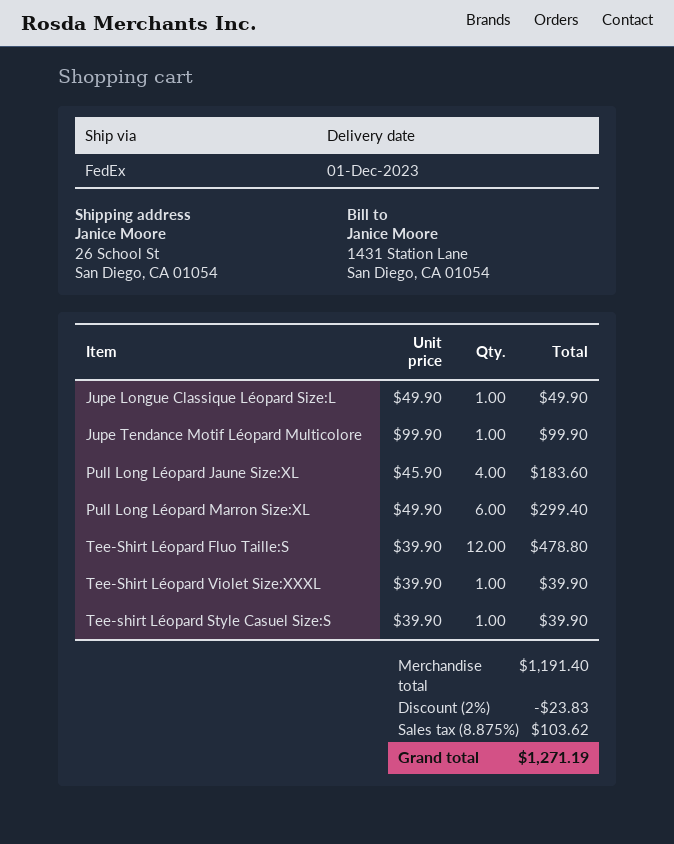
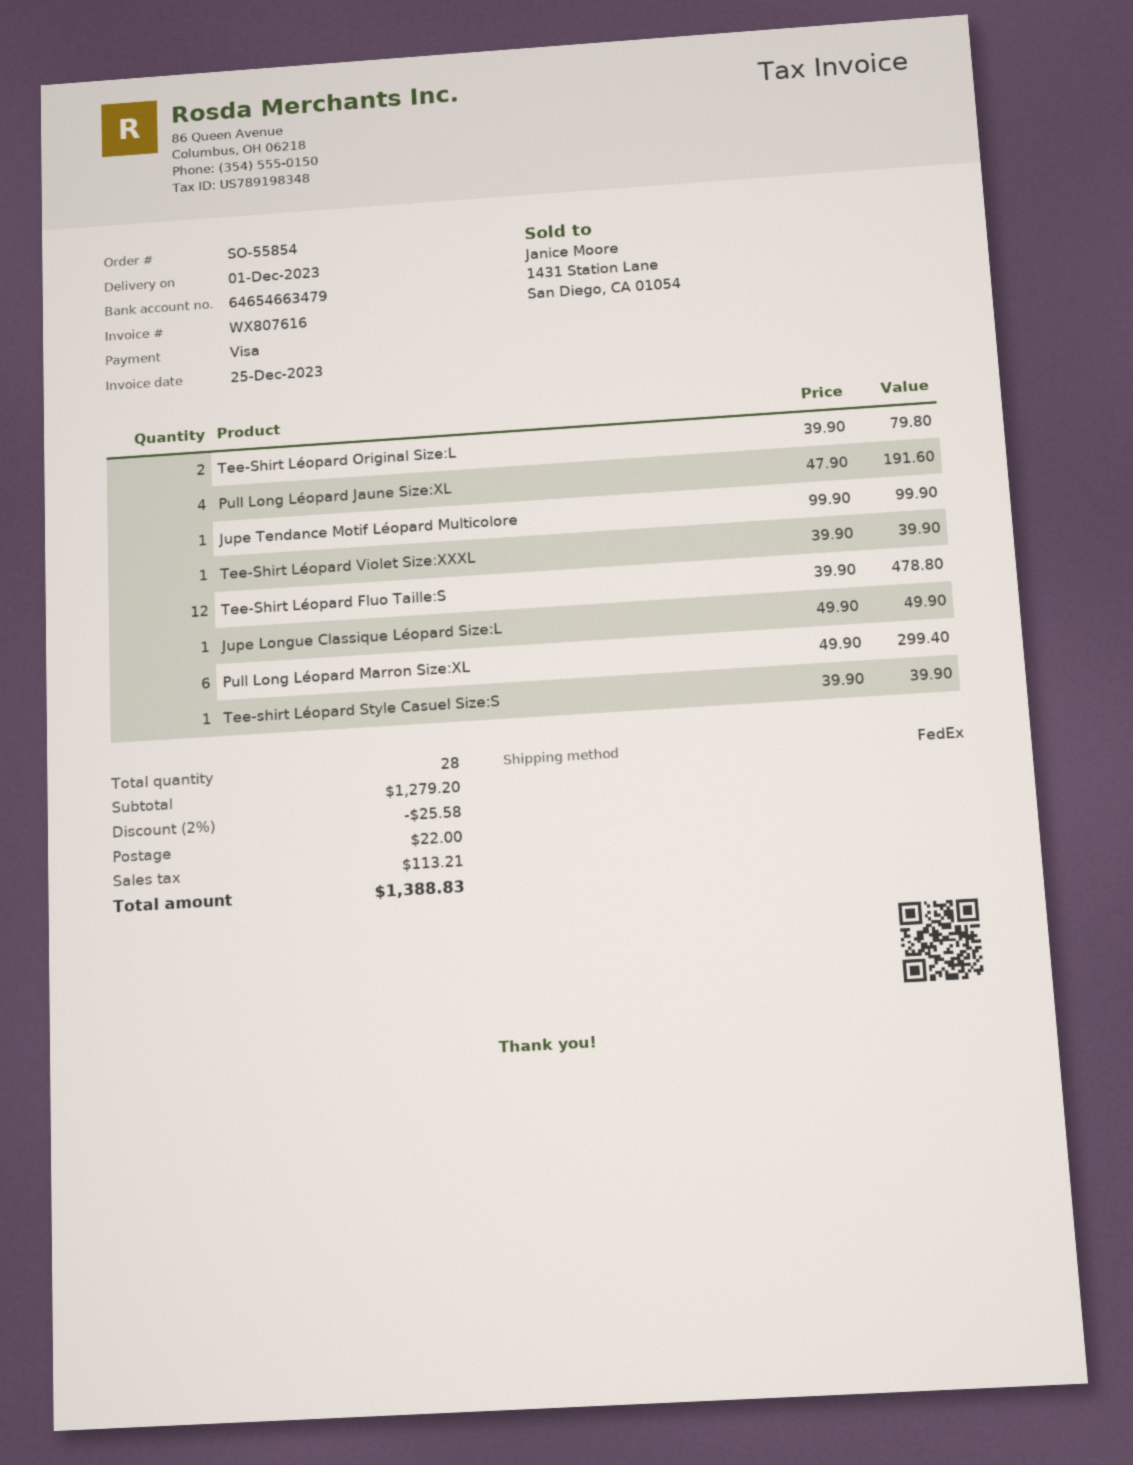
Pull Long Léopard Jaune Size:XL: 4 x 45.90 = 183.60 -> 4 x 47.90 = 191.60
Tee-Shirt Léopard Original Size:L: none -> 2 x 39.90 = 79.80
subtotal: 1191.40 -> 1279.20
discount: 2% = 23.83 -> 2% = 25.58
shipping: none -> 22.00
tax: 103.62 -> 113.21
total: 1271.19 -> 1388.83

